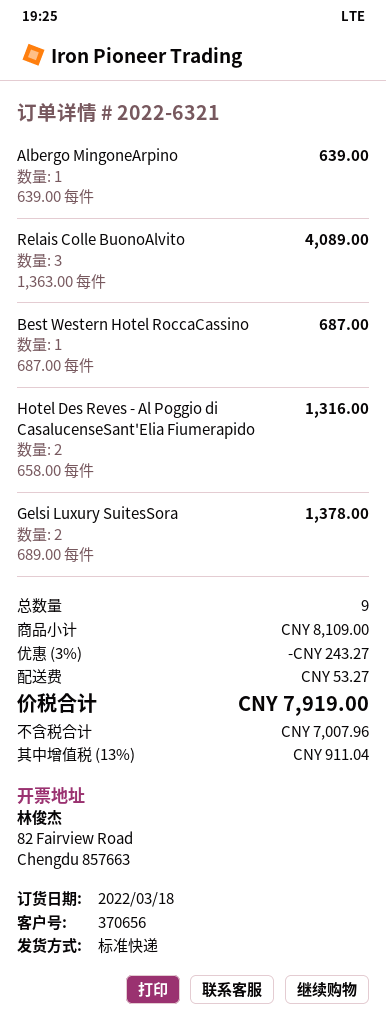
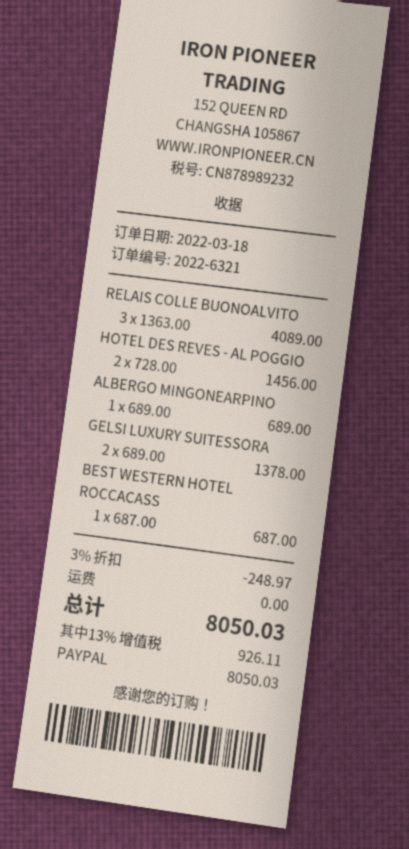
Albergo MingoneArpino: 1 x 639.00 = 639.00 -> 1 x 689.00 = 689.00
Hotel Des Reves - Al Poggio di CasalucenseSant'Elia Fiumerapido: 2 x 658.00 = 1316.00 -> 2 x 728.00 = 1456.00
discount: 3% = 243.27 -> 3% = 248.97
shipping: 53.27 -> 0.00
tax: 13% = 911.04 -> 13% = 926.11
total: 7919.00 -> 8050.03

